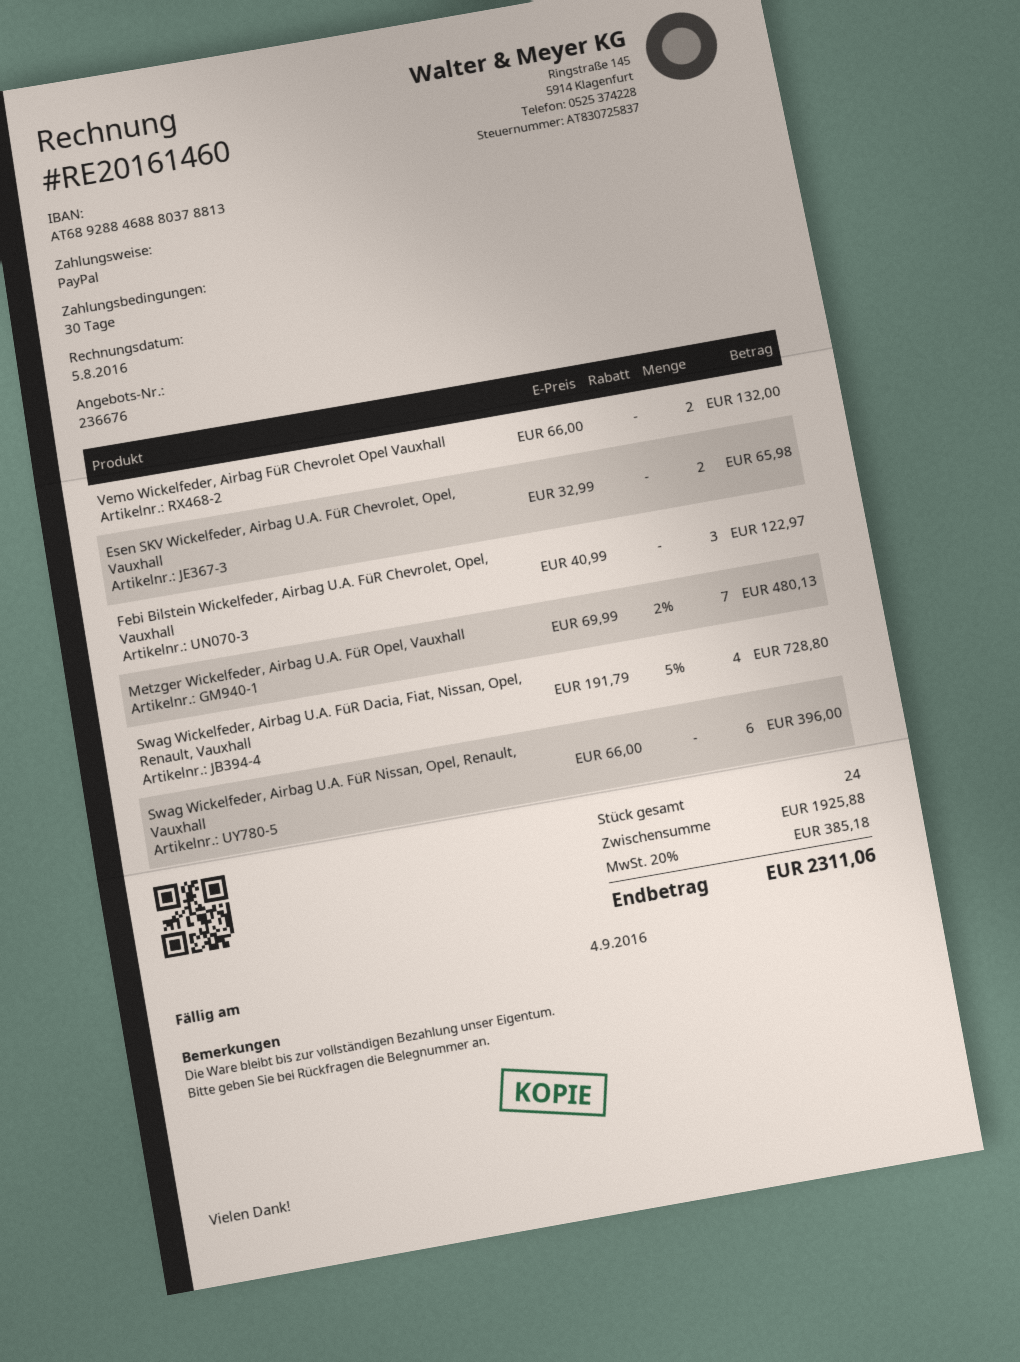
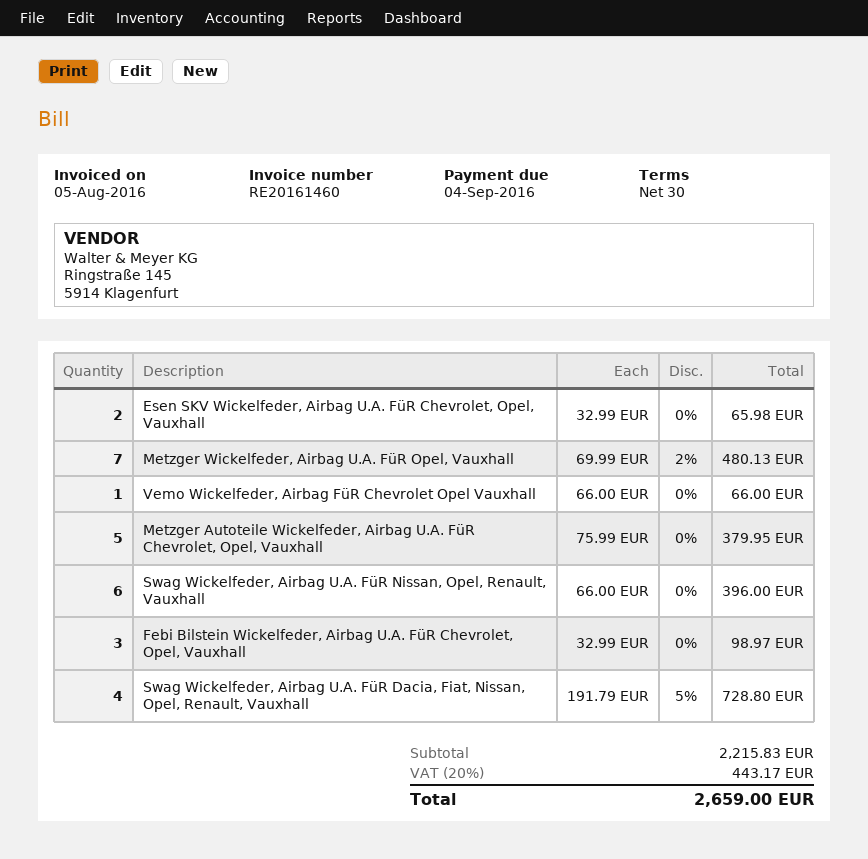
Vemo Wickelfeder, Airbag FüR Chevrolet Opel Vauxhall: 2 x 66.00 = 132.00 -> 1 x 66.00 = 66.00
Febi Bilstein Wickelfeder, Airbag U.A. FüR Chevrolet, Opel, Vauxhall: 3 x 40.99 = 122.97 -> 3 x 32.99 = 98.97
Metzger Autoteile Wickelfeder, Airbag U.A. FüR Chevrolet, Opel, Vauxhall: none -> 5 x 75.99 = 379.95
subtotal: 1925.88 -> 2215.83
tax: 20% = 385.18 -> 20% = 443.17
total: 2311.06 -> 2659.00

